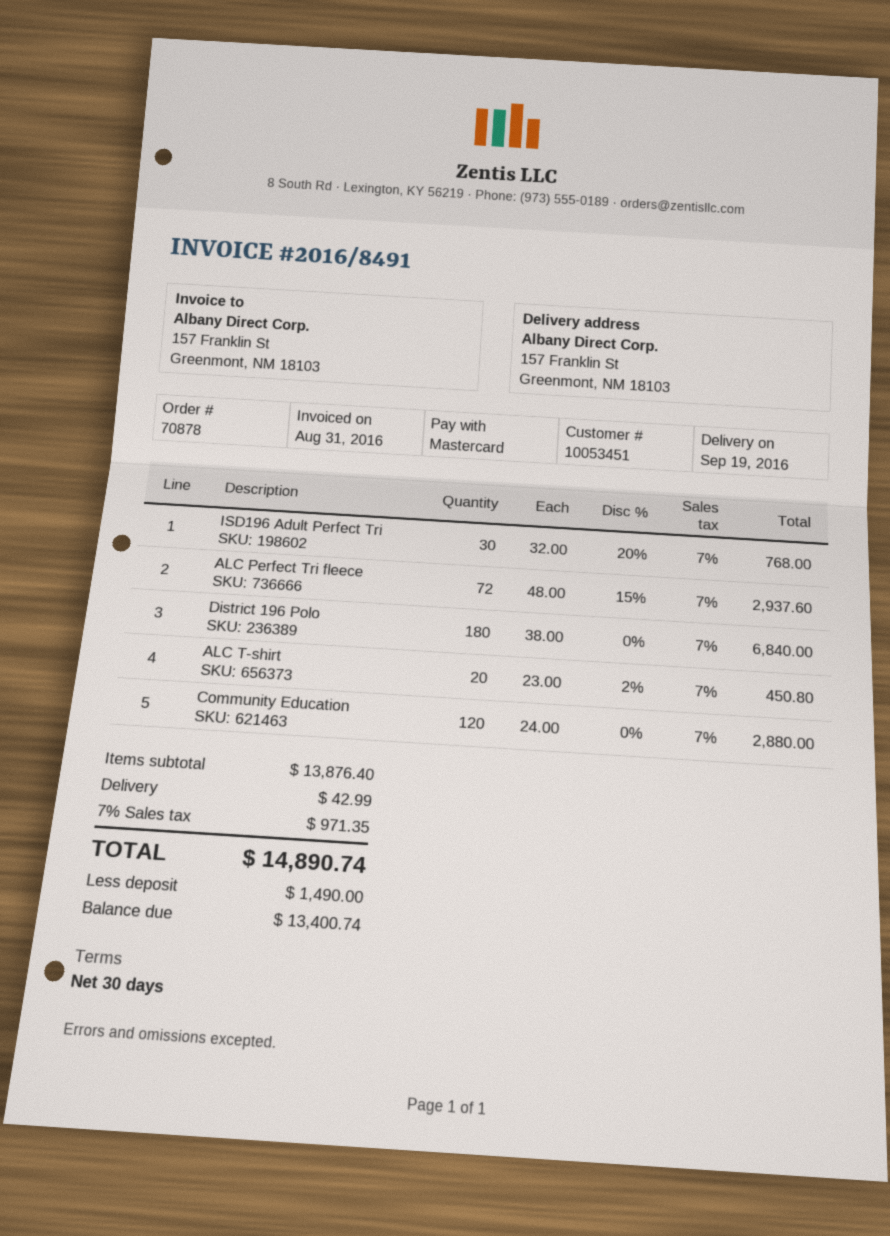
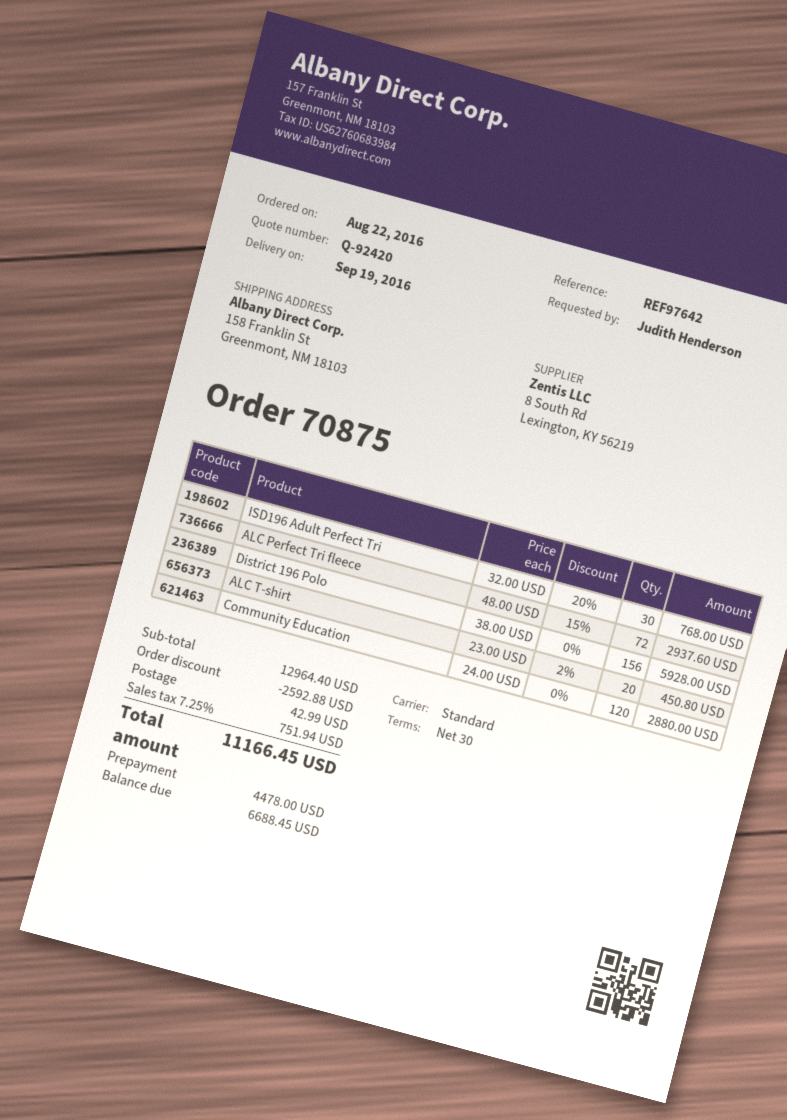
order number: 70878 -> 70875
ship to: 157 Franklin St, Greenmont, NM 18103 -> 158 Franklin St, Greenmont, NM 18103
District 196 Polo: 180 x 38.00 = 6840.00 -> 156 x 38.00 = 5928.00
subtotal: 13876.40 -> 12964.40
discount: none -> 2592.88
tax: 7% = 971.35 -> 7.25% = 751.94
total: 14890.74 -> 11166.45
deposit: 1490.00 -> 4478.00
balance: 13400.74 -> 6688.45

